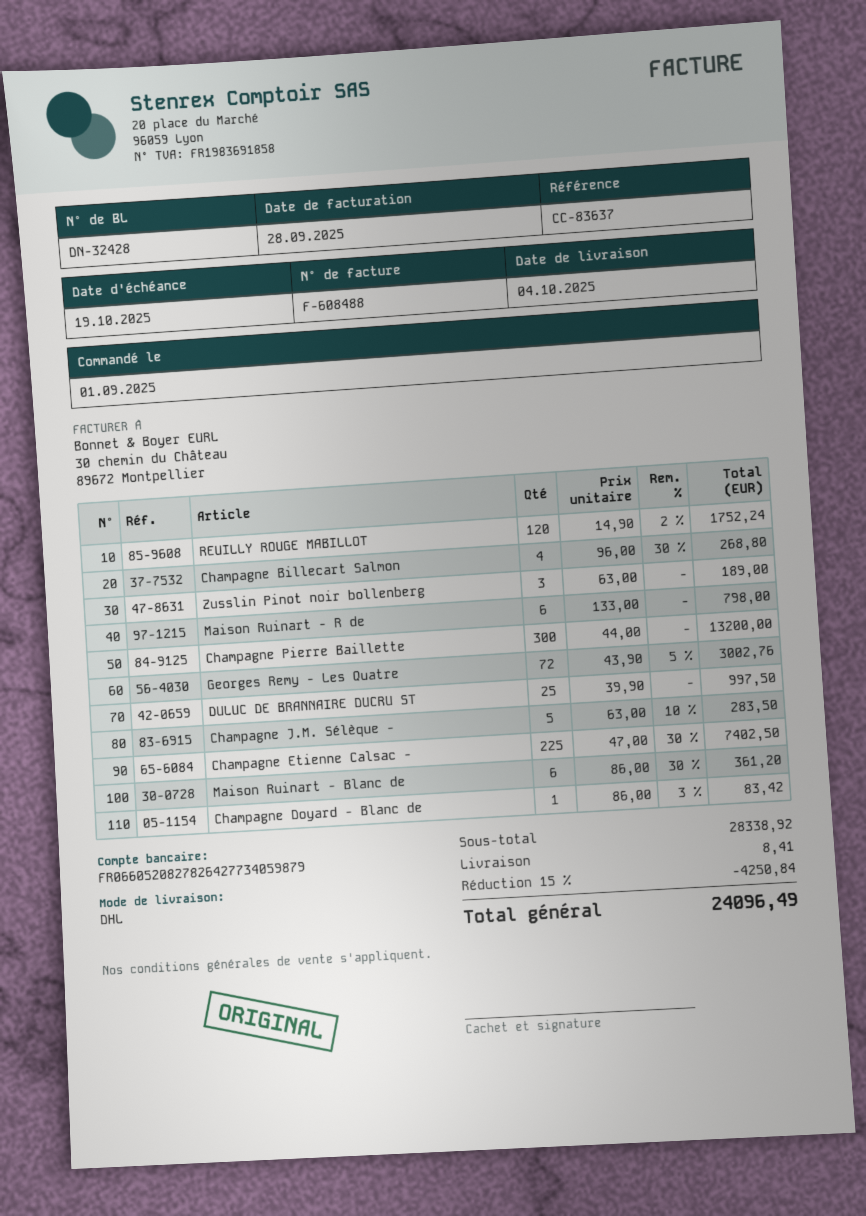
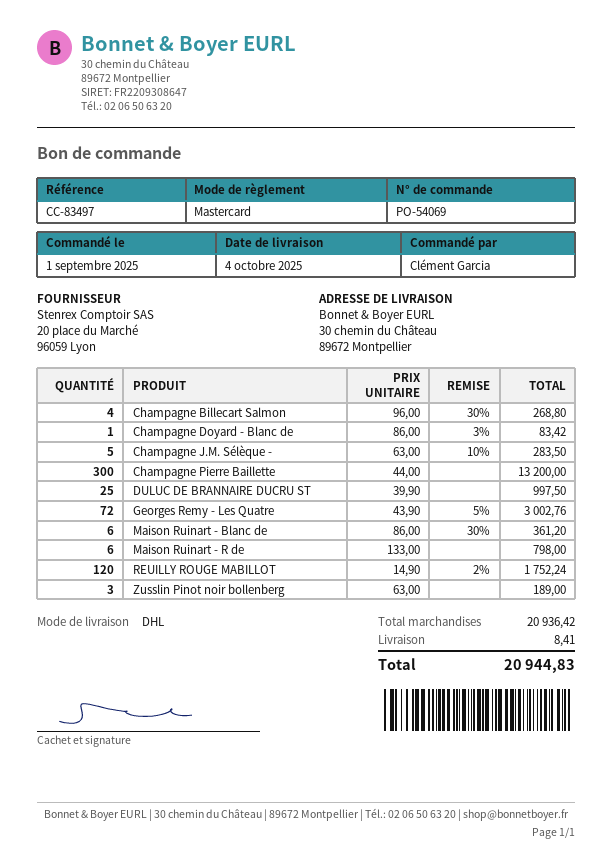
reference: CC-83637 -> CC-83497
Champagne Etienne Calsac -: 225 x 47.00 - 30% = 7402.50 -> none
subtotal: 28338.92 -> 20936.42
discount: 15% = 4250.84 -> none
total: 24096.49 -> 20944.83

